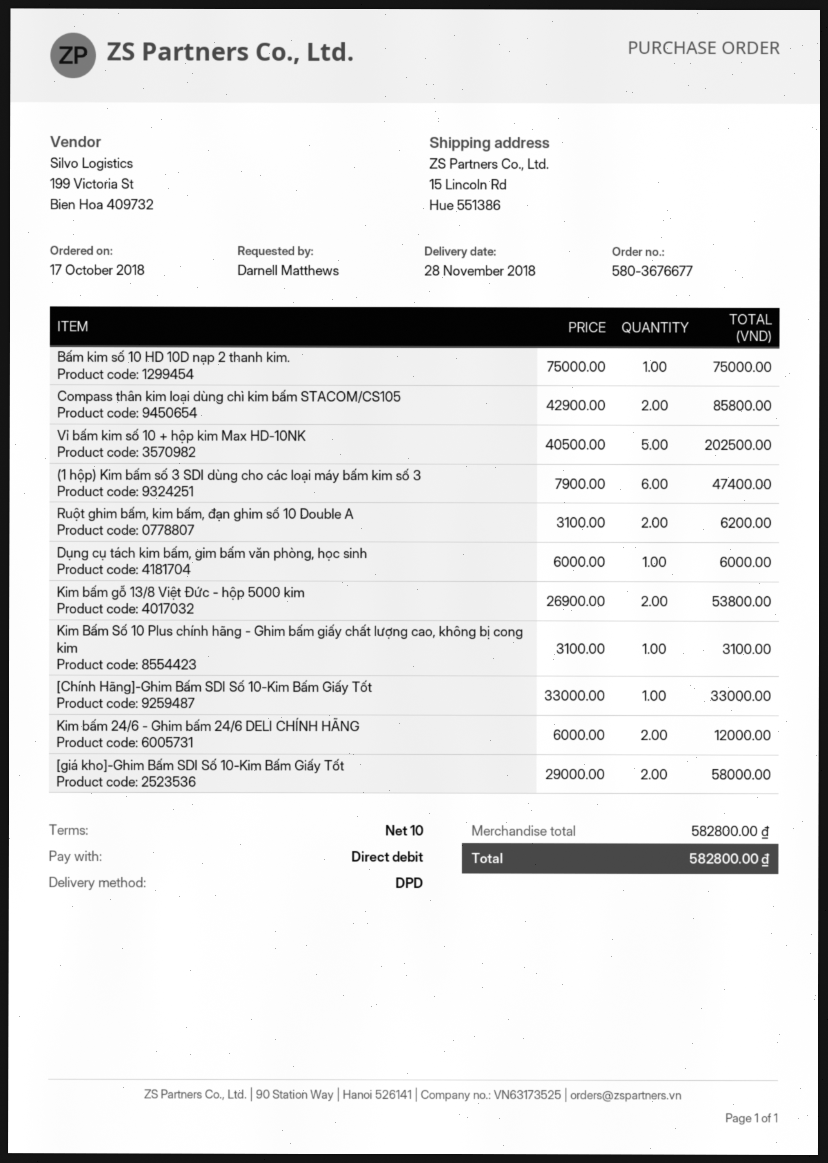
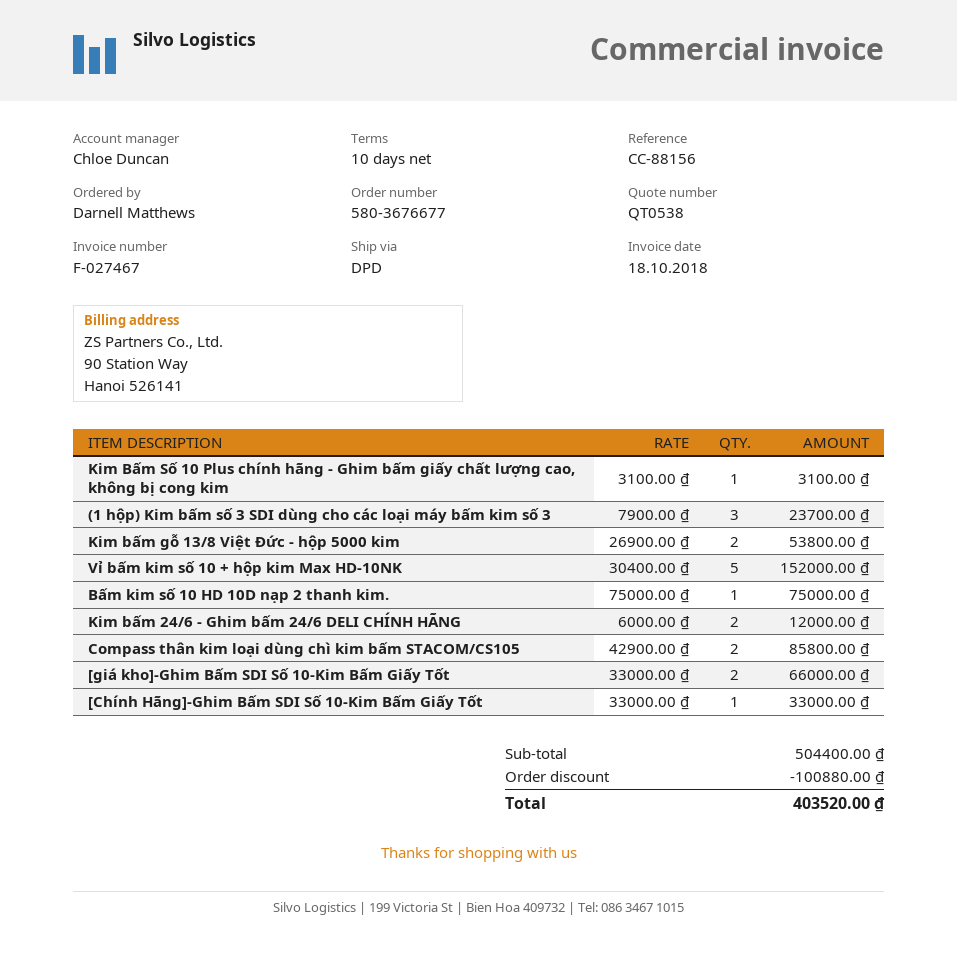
Vỉ bấm kim số 10 + hộp kim Max HD-10NK: 5 x 40500.00 = 202500.00 -> 5 x 30400.00 = 152000.00
(1 hộp) Kim bấm số 3 SDI dùng cho các loại máy bấm kim số 3: 6 x 7900.00 = 47400.00 -> 3 x 7900.00 = 23700.00
Ruột ghim bấm, kim bấm, đạn ghim số 10 Double A: 2 x 3100.00 = 6200.00 -> none
Dụng cụ tách kim bấm, gim bấm văn phòng, học sinh: 1 x 6000.00 = 6000.00 -> none
[giá kho]-Ghim Bấm SDI Số 10-Kim Bấm Giấy Tốt: 2 x 29000.00 = 58000.00 -> 2 x 33000.00 = 66000.00
subtotal: 582800.00 -> 504400.00
discount: none -> 100880.00
total: 582800.00 -> 403520.00

